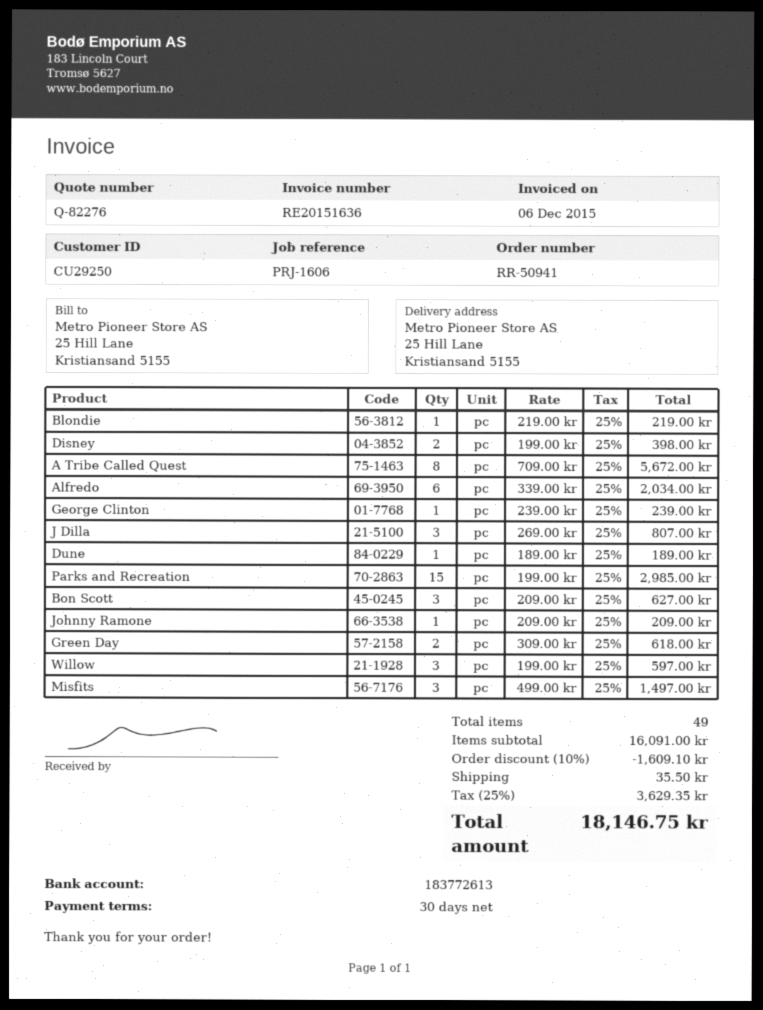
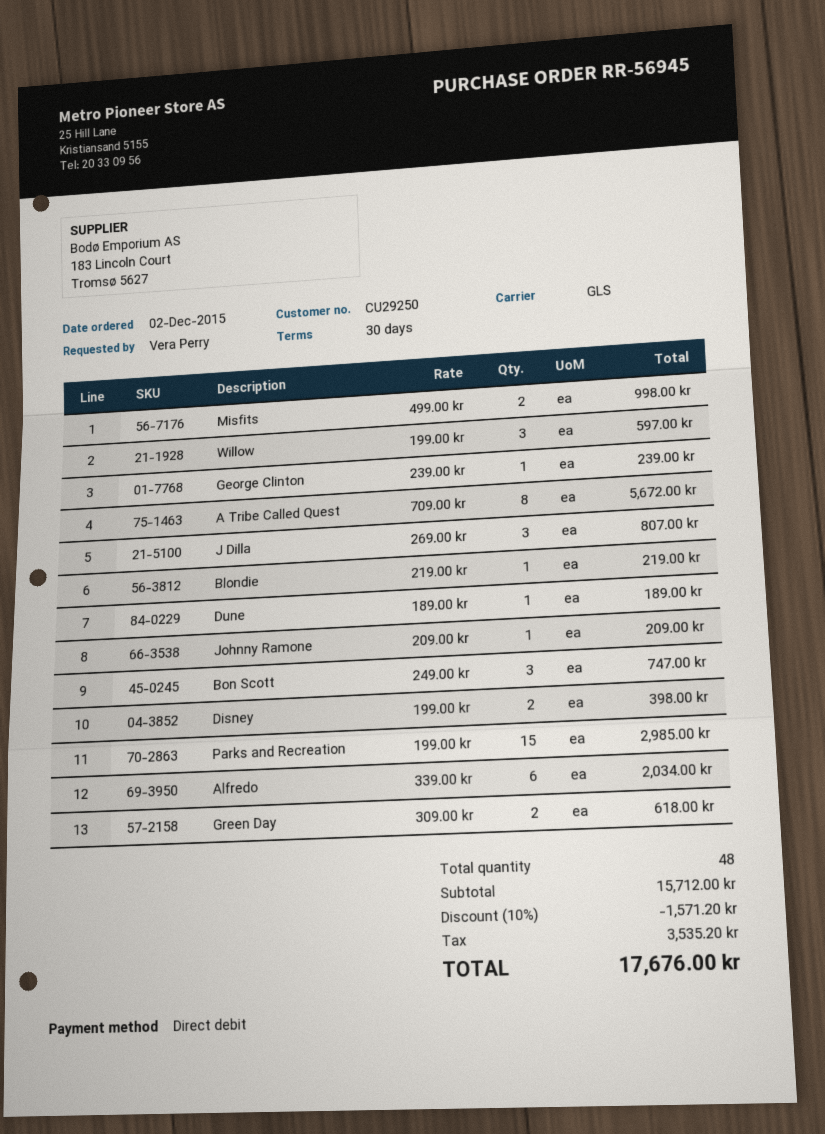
order number: RR-50941 -> RR-56945
Bon Scott: 3 x 209.00 = 627.00 -> 3 x 249.00 = 747.00
Misfits: 3 x 499.00 = 1497.00 -> 2 x 499.00 = 998.00
total quantity: 49 -> 48
subtotal: 16091.00 -> 15712.00
discount: 10% = 1609.10 -> 10% = 1571.20
shipping: 35.50 -> none
tax: 3629.35 -> 3535.20
total: 18146.75 -> 17676.00

